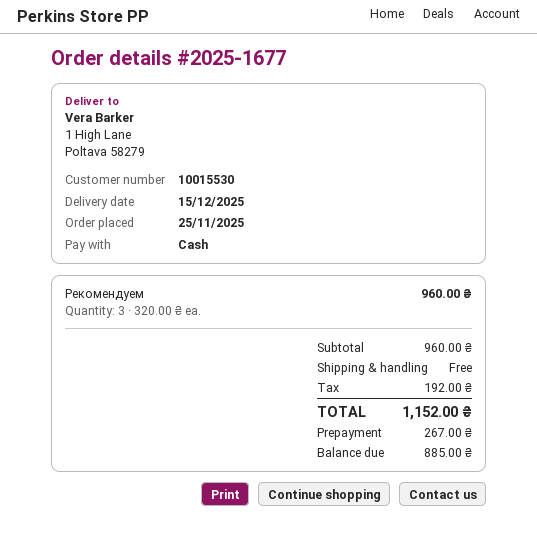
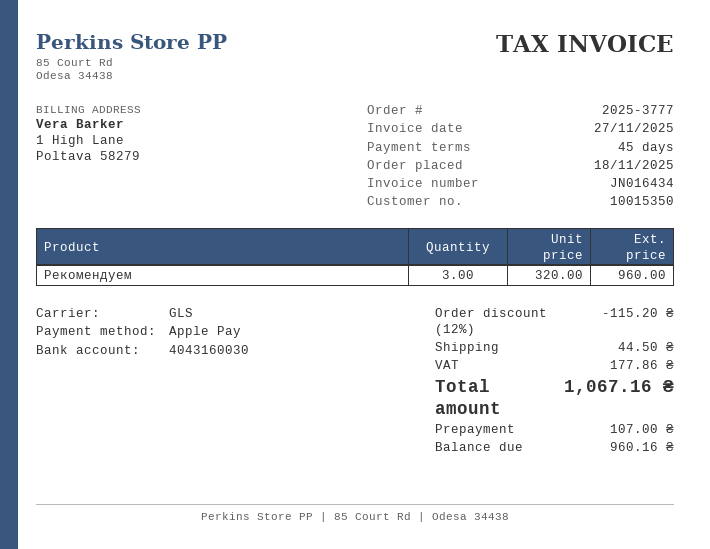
order number: 2025-1677 -> 2025-3777
order date: 2025-11-25 -> 2025-11-18
customer number: 10015530 -> 10015350
payment method: cash -> Apple Pay
discount: none -> 12% = 115.20
shipping: 0.00 -> 44.50
tax: 192.00 -> 177.86
total: 1152.00 -> 1067.16
deposit: 267.00 -> 107.00
balance: 885.00 -> 960.16

